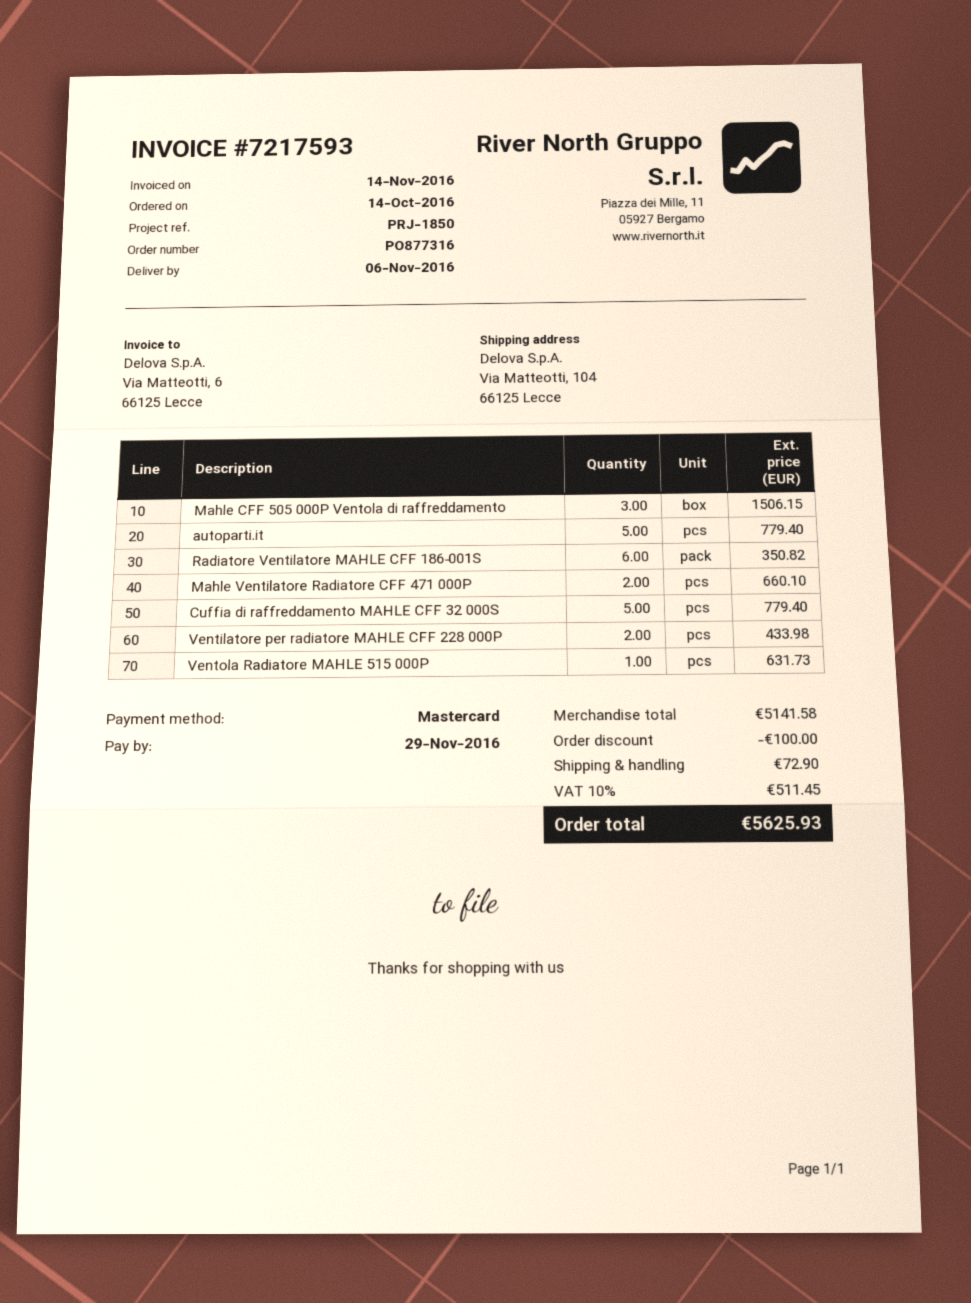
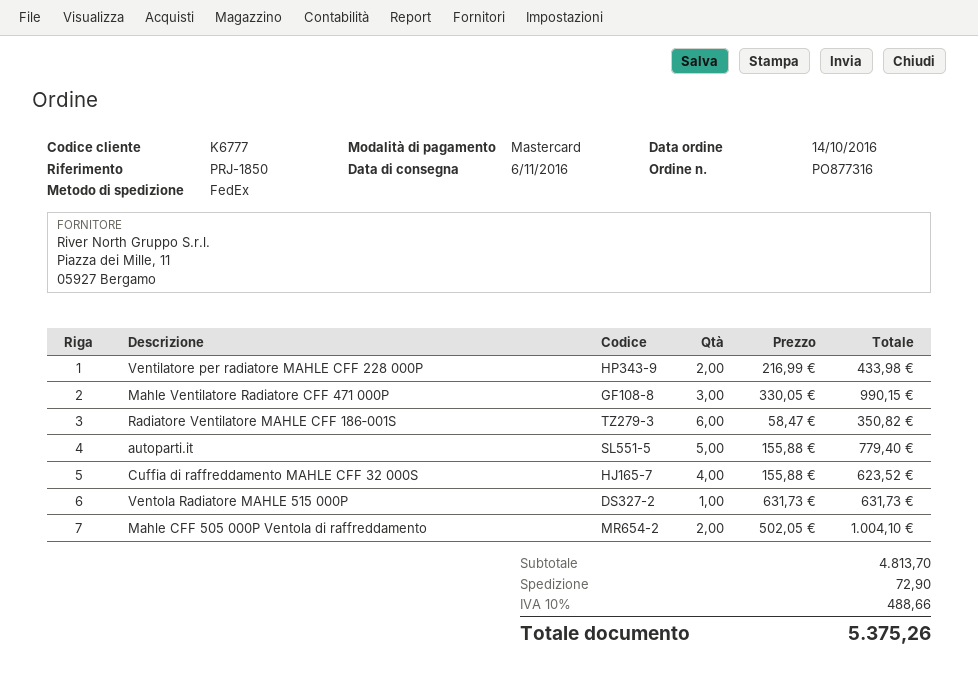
Mahle CFF 505 000P Ventola di raffreddamento: 3 for 1506.15 -> 2 for 1004.10
Mahle Ventilatore Radiatore CFF 471 000P: 2 for 660.10 -> 3 for 990.15
Cuffia di raffreddamento MAHLE CFF 32 000S: 5 for 779.40 -> 4 for 623.52
subtotal: 5141.58 -> 4813.70
discount: 100.00 -> none
tax: 10% = 511.45 -> 10% = 488.66
total: 5625.93 -> 5375.26

